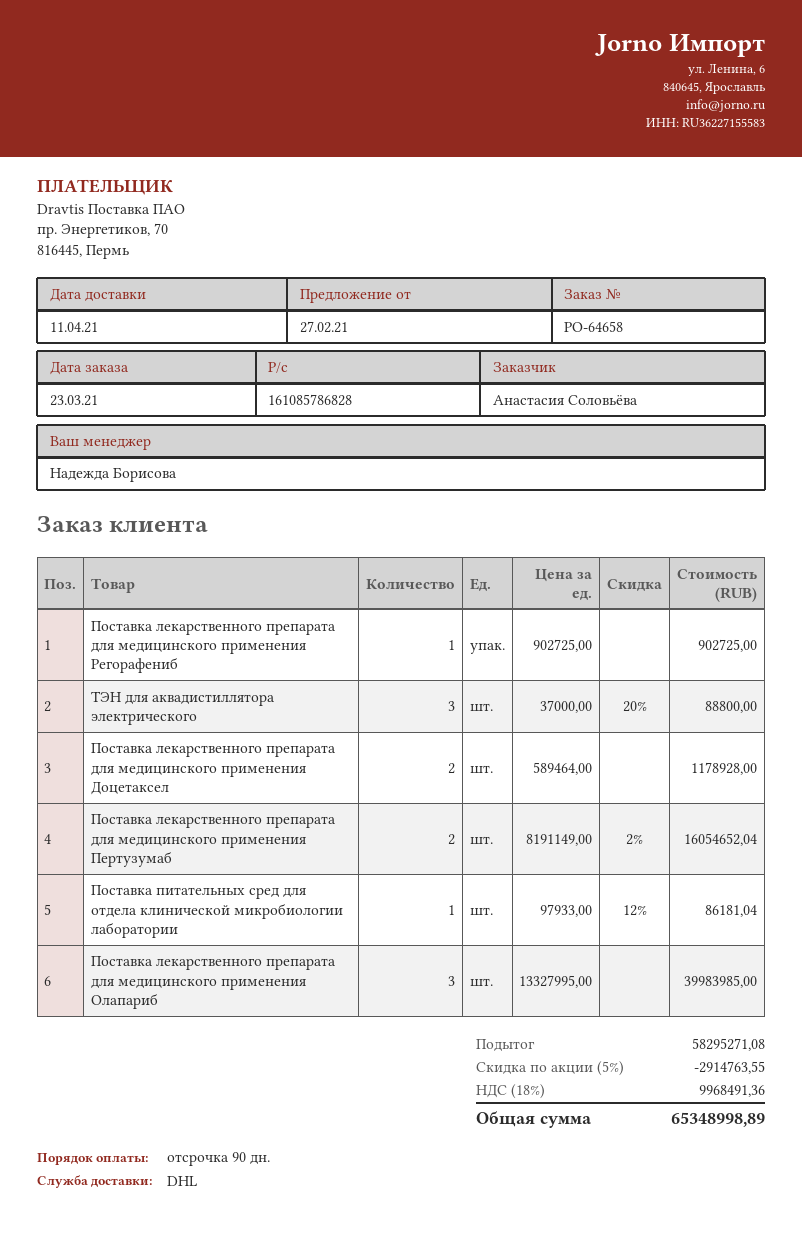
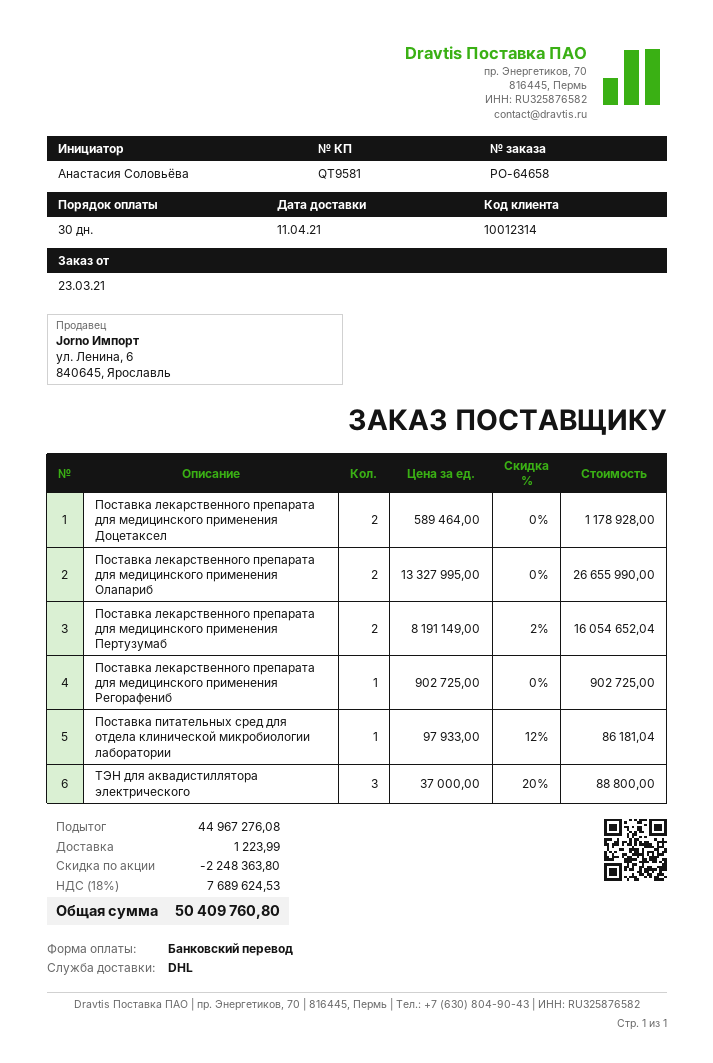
payment terms: 90 days -> 30 days
Поставка лекарственного препарата для медицинского применения Олапариб: 3 x 13327995.00 = 39983985.00 -> 2 x 13327995.00 = 26655990.00
subtotal: 58295271.08 -> 44967276.08
discount: 2914763.55 -> 2248363.80
shipping: none -> 1223.99
tax: 18% = 9968491.36 -> 18% = 7689624.53
total: 65348998.89 -> 50409760.80

